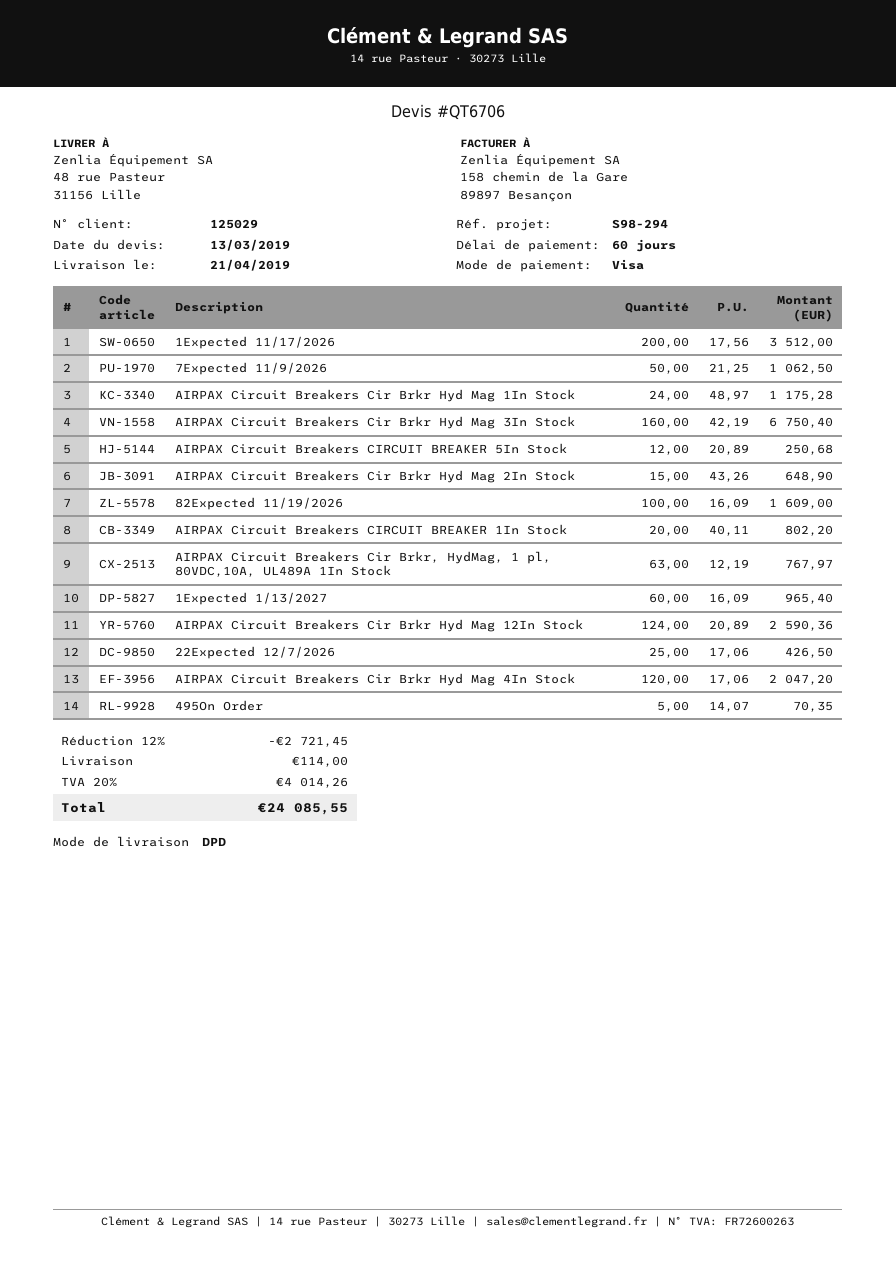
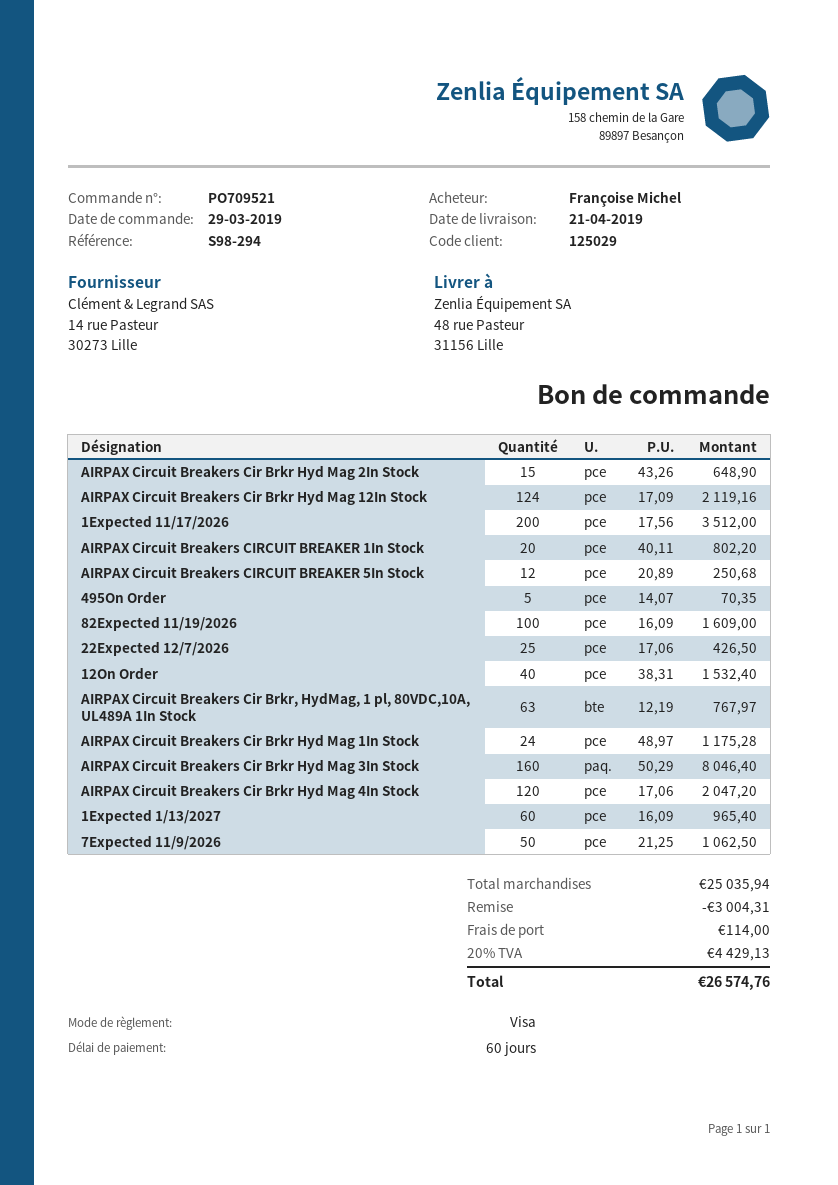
AIRPAX Circuit Breakers Cir Brkr Hyd Mag 3In Stock: 160 x 42.19 = 6750.40 -> 160 x 50.29 = 8046.40
AIRPAX Circuit Breakers Cir Brkr Hyd Mag 12In Stock: 124 x 20.89 = 2590.36 -> 124 x 17.09 = 2119.16
12On Order: none -> 40 x 38.31 = 1532.40
discount: 2721.45 -> 3004.31
tax: 20% = 4014.26 -> 20% = 4429.13
total: 24085.55 -> 26574.76

